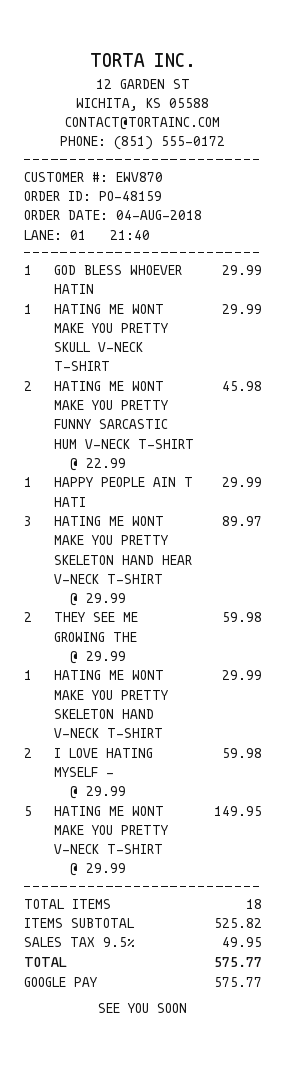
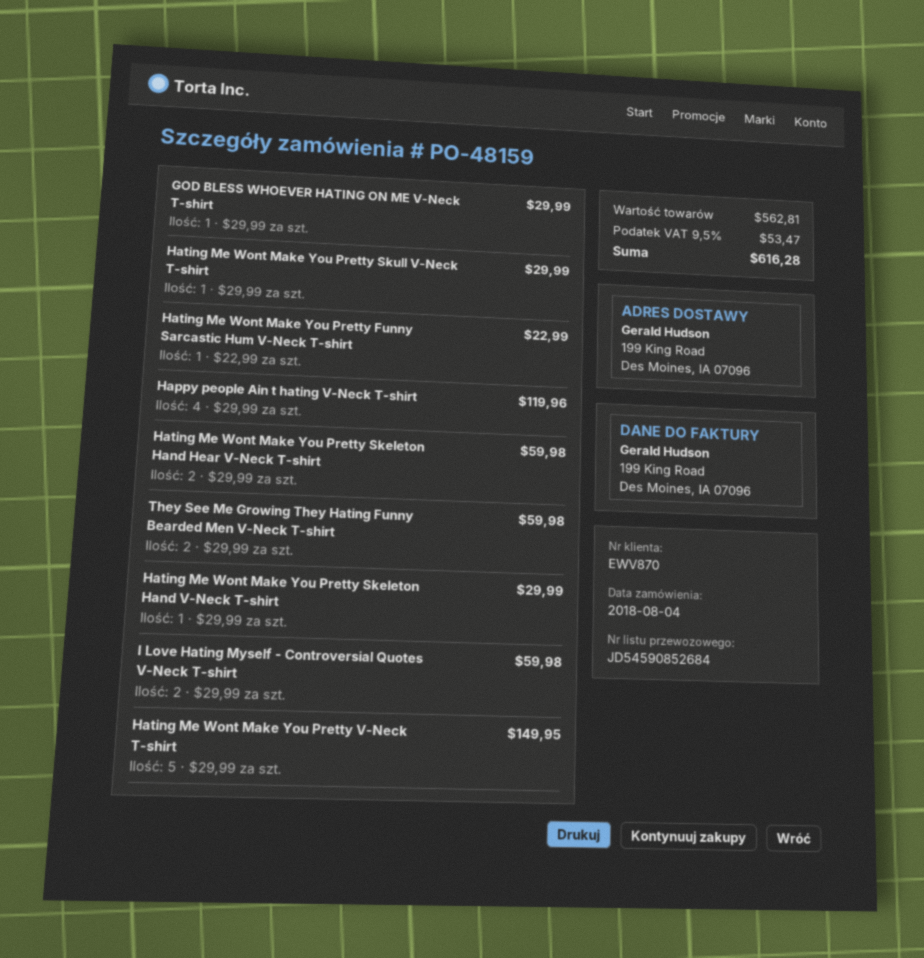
HATING ME WONT MAKE YOU PRETTY FUNNY SARCASTIC HUM V-NECK T-SHIRT: 2 x 22.99 = 45.98 -> 1 x 22.99 = 22.99
HAPPY PEOPLE AIN T HATI: 1 x 29.99 = 29.99 -> 4 x 29.99 = 119.96
HATING ME WONT MAKE YOU PRETTY SKELETON HAND HEAR V-NECK T-SHIRT: 3 x 29.99 = 89.97 -> 2 x 29.99 = 59.98
subtotal: 525.82 -> 562.81
tax: 9.5% = 49.95 -> 9.5% = 53.47
total: 575.77 -> 616.28

